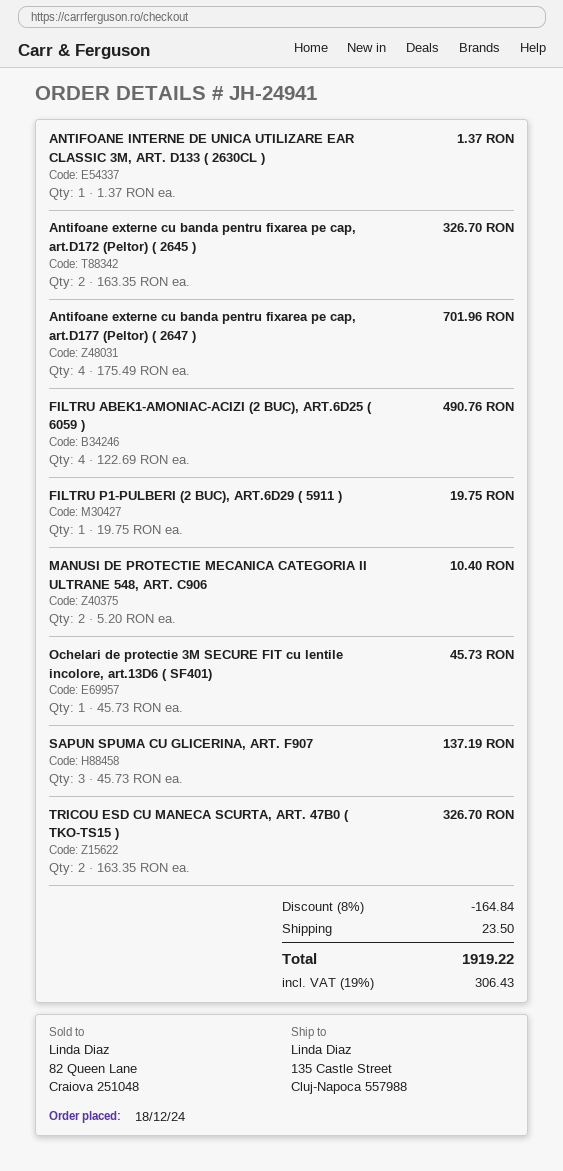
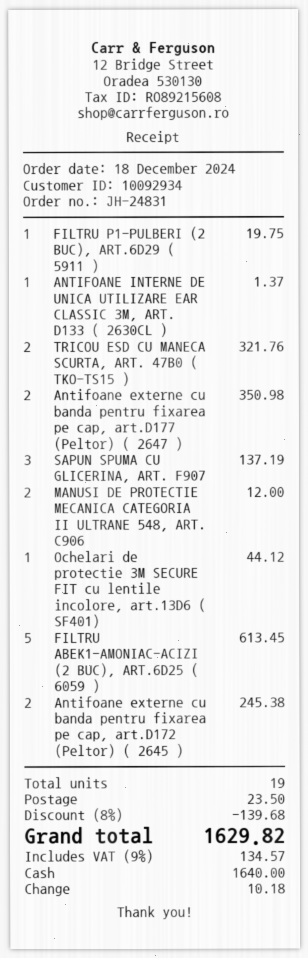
order number: JH-24941 -> JH-24831
Antifoane externe cu banda pentru fixarea pe cap, art.D172 (Peltor) ( 2645 ): 2 for 326.70 -> 2 for 245.38
Antifoane externe cu banda pentru fixarea pe cap, art.D177 (Peltor) ( 2647 ): 4 for 701.96 -> 2 for 350.98
FILTRU ABEK1-AMONIAC-ACIZI (2 BUC), ART.6D25 ( 6059 ): 4 for 490.76 -> 5 for 613.45
MANUSI DE PROTECTIE MECANICA CATEGORIA II ULTRANE 548, ART. C906: 2 for 10.40 -> 2 for 12.00
Ochelari de protectie 3M SECURE FIT cu lentile incolore, art.13D6 ( SF401): 1 for 45.73 -> 1 for 44.12
TRICOU ESD CU MANECA SCURTA, ART. 47B0 ( TKO-TS15 ): 2 for 326.70 -> 2 for 321.76
discount: 8% = 164.84 -> 8% = 139.68
tax: 19% = 306.43 -> 9% = 134.57
total: 1919.22 -> 1629.82

